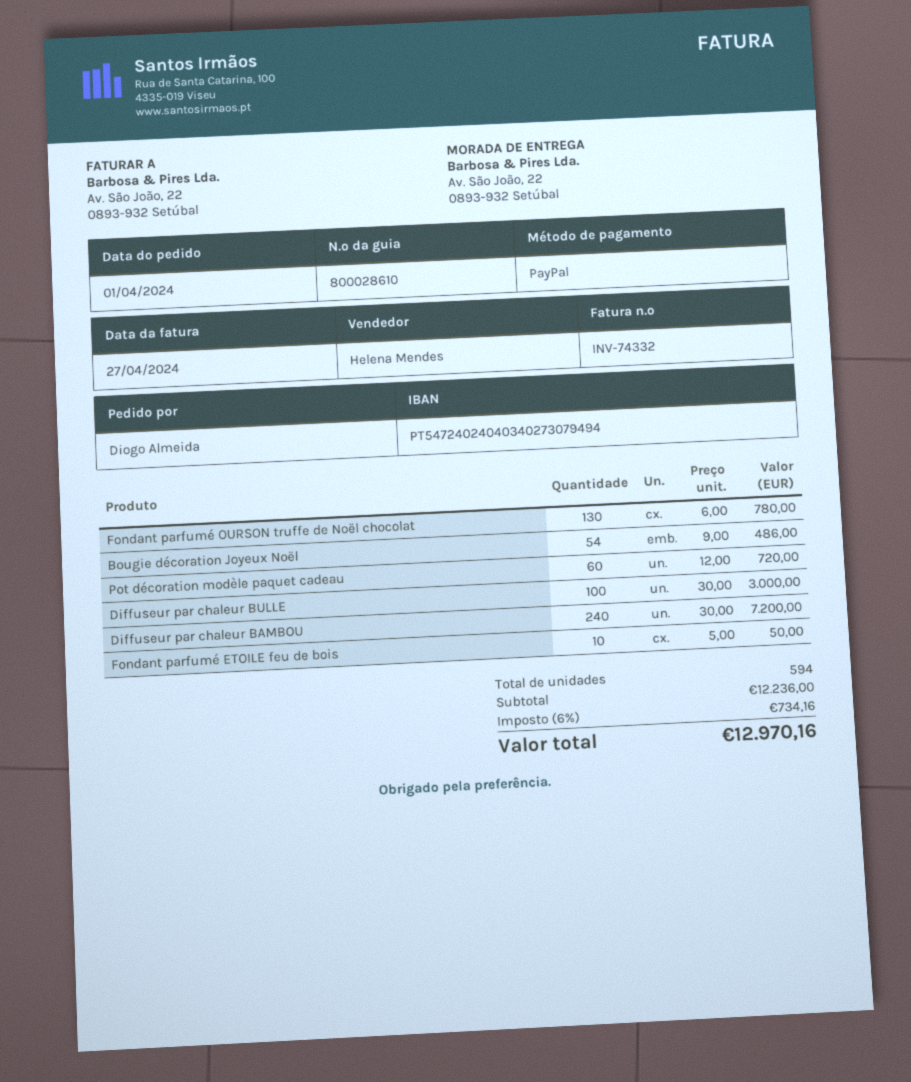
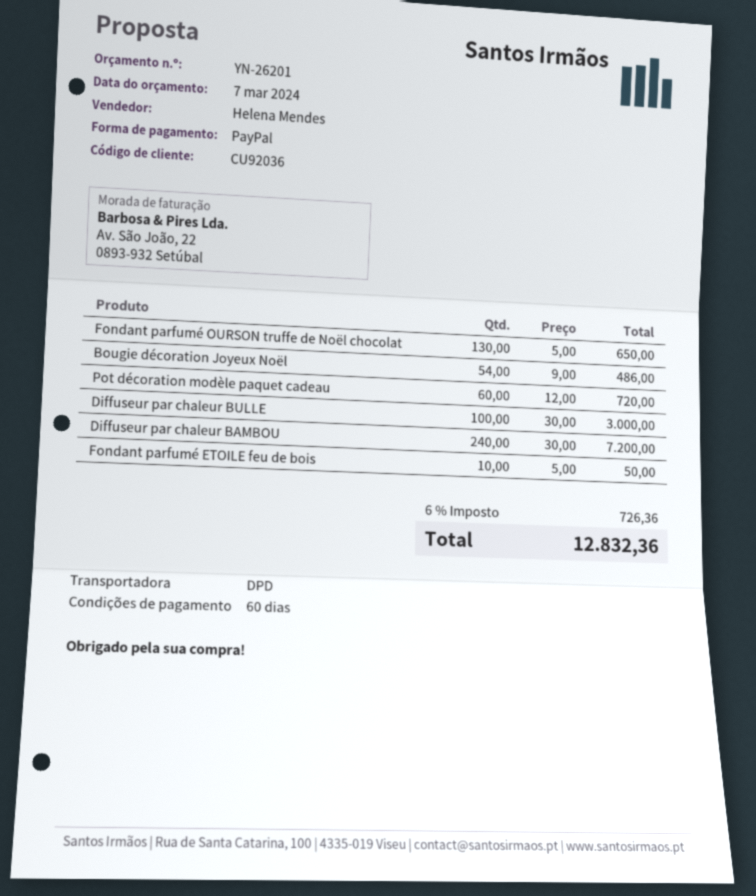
Fondant parfumé OURSON truffe de Noël chocolat: 130 x 6.00 = 780.00 -> 130 x 5.00 = 650.00
tax: 6% = 734.16 -> 6% = 726.36
total: 12970.16 -> 12832.36

